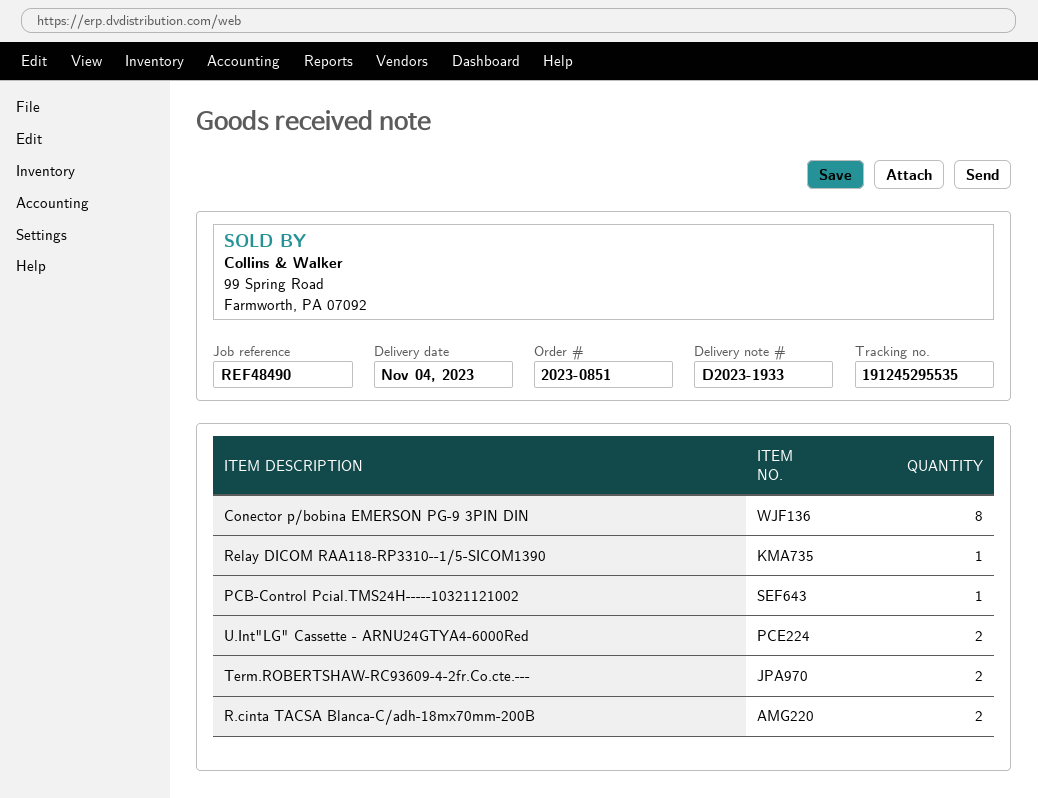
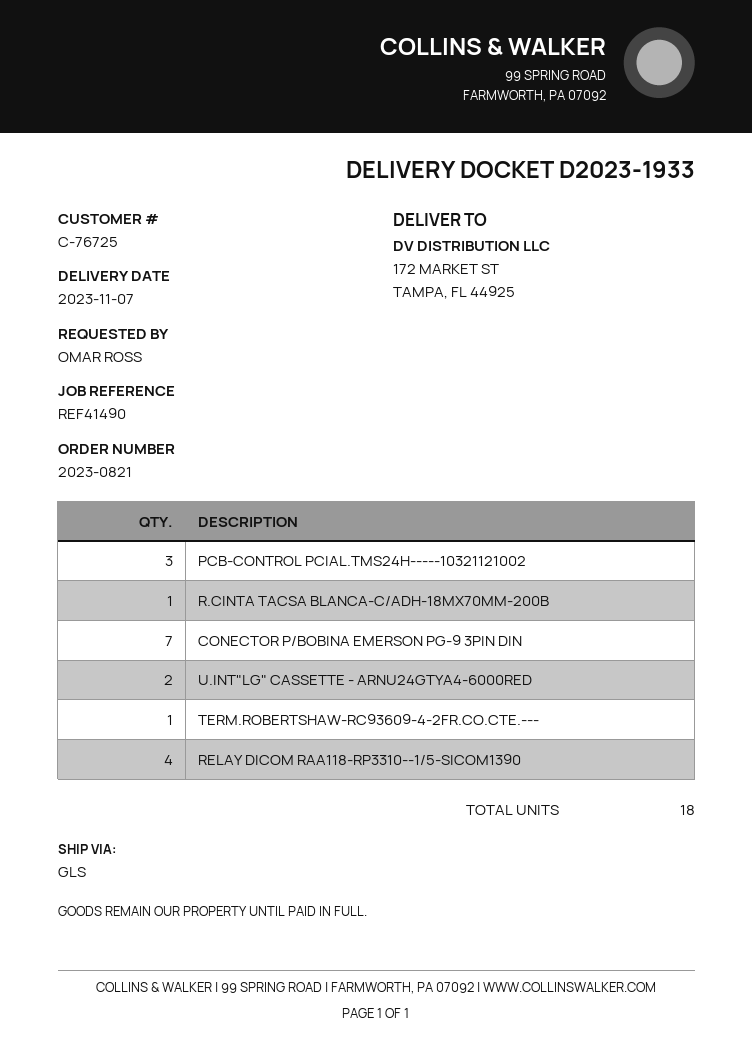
order number: 2023-0851 -> 2023-0821
delivery date: 2023-11-04 -> 2023-11-07
reference: REF48490 -> REF41490
Conector p/bobina EMERSON PG-9 3PIN DIN: 8 -> 7
Relay DICOM RAA118-RP3310--1/5-SICOM1390: 1 -> 4
PCB-Control Pcial.TMS24H-----10321121002: 1 -> 3
Term.ROBERTSHAW-RC93609-4-2fr.Co.cte.---: 2 -> 1
R.cinta TACSA Blanca-C/adh-18mx70mm-200B: 2 -> 1

